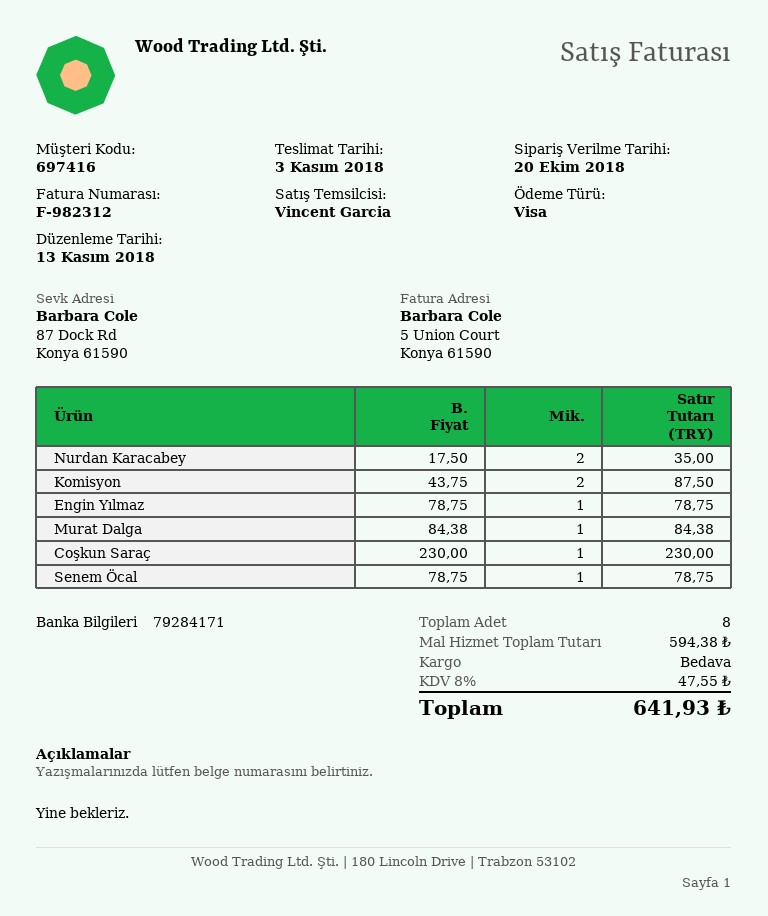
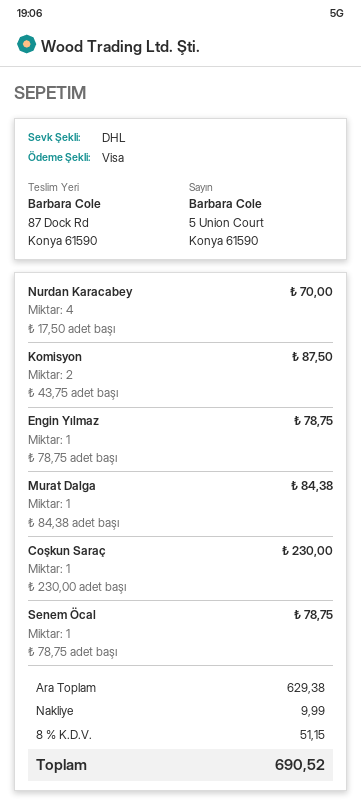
Nurdan Karacabey: 2 x 17.50 = 35.00 -> 4 x 17.50 = 70.00
subtotal: 594.38 -> 629.38
shipping: 0.00 -> 9.99
tax: 8% = 47.55 -> 8% = 51.15
total: 641.93 -> 690.52

